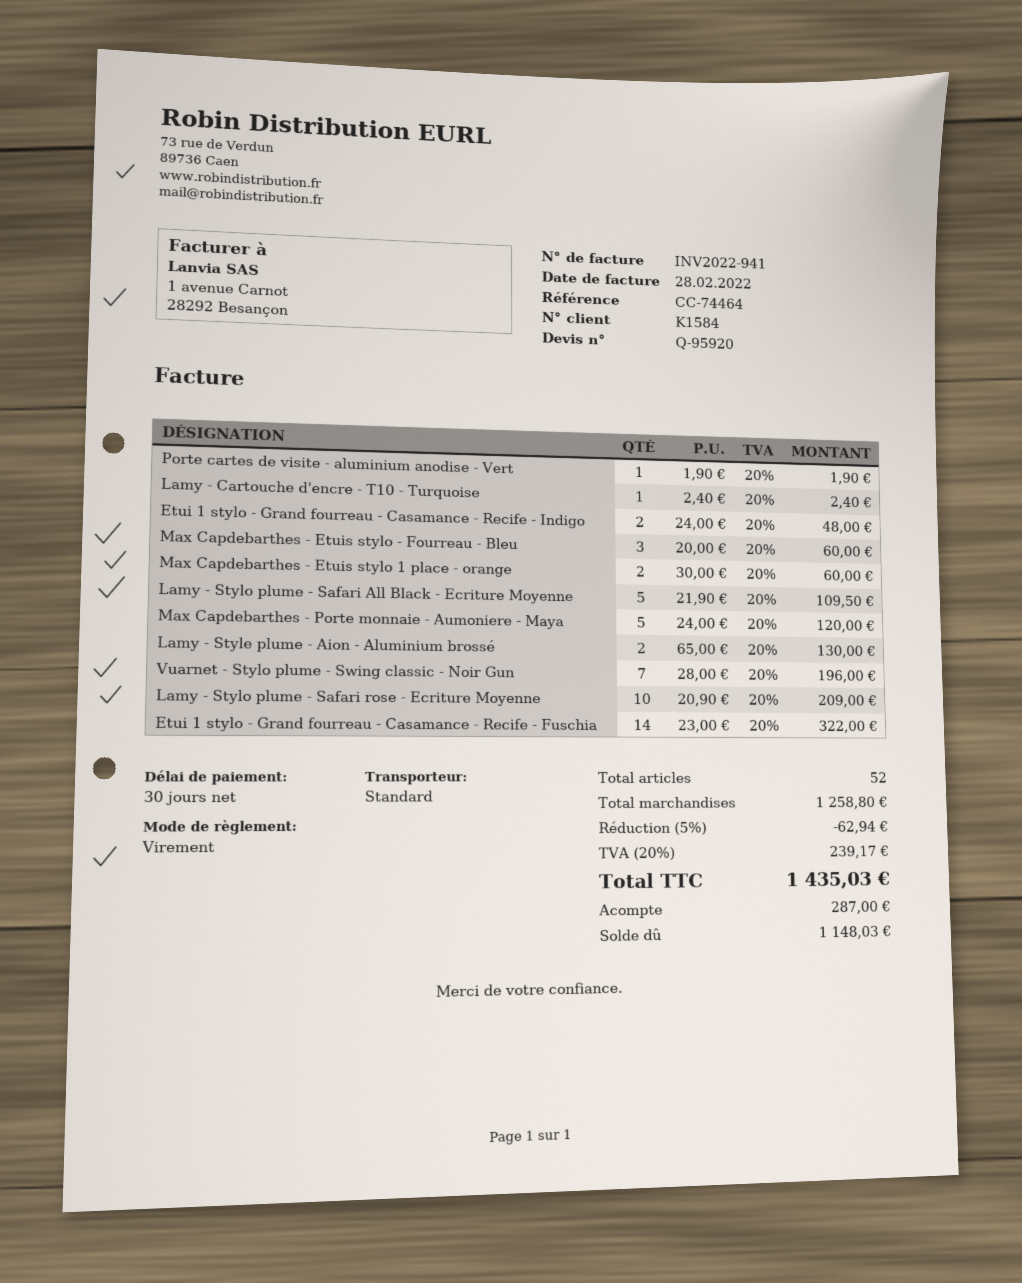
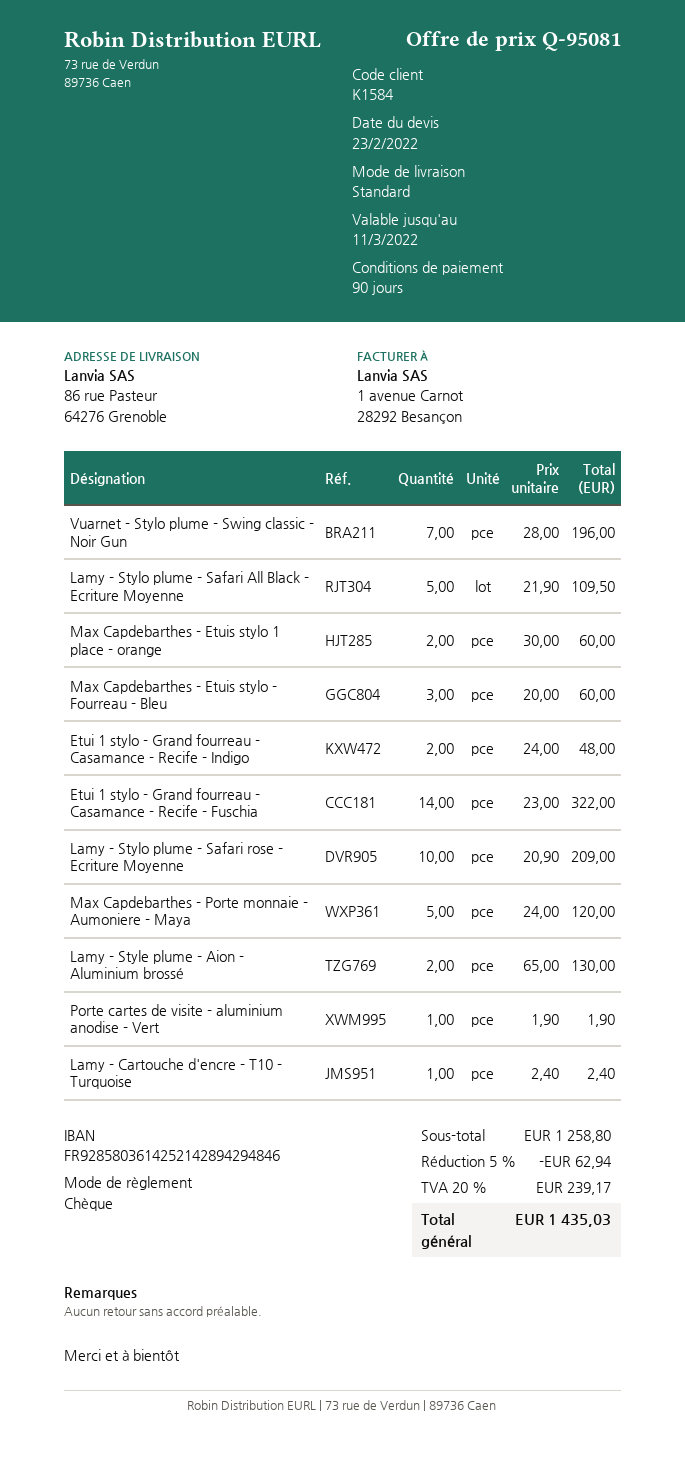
quote number: Q-95920 -> Q-95081
payment terms: 30 days -> 90 days
payment method: bank transfer -> cheque

